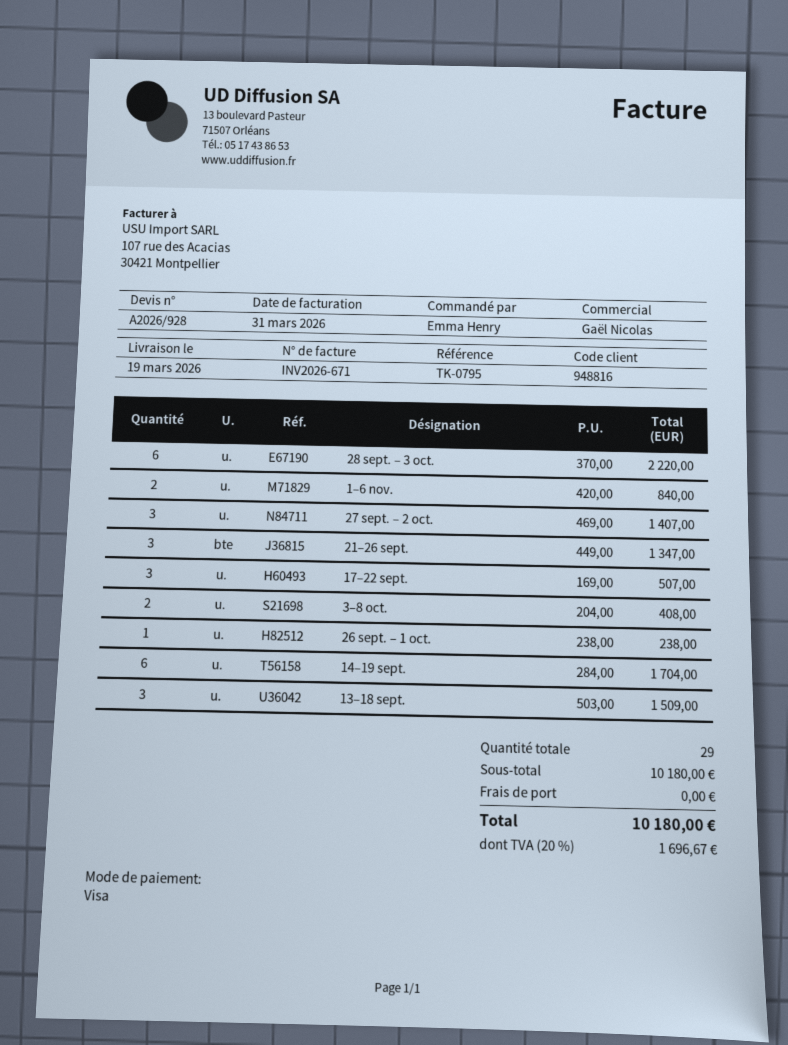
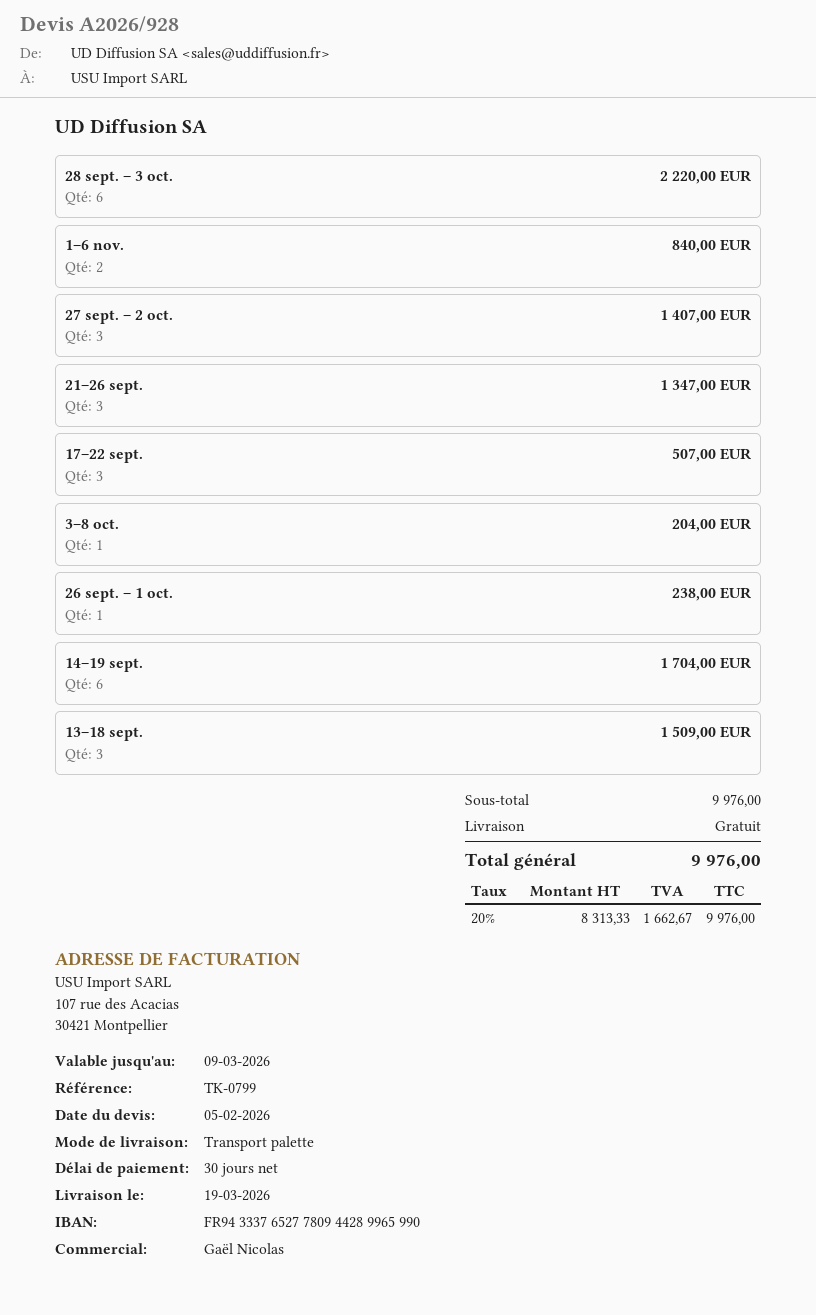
reference: TK-0795 -> TK-0799
3–8 oct.: 2 for 408.00 -> 1 for 204.00
subtotal: 10180.00 -> 9976.00
tax: 20% = 1696.67 -> 20% = 1662.67
total: 10180.00 -> 9976.00

